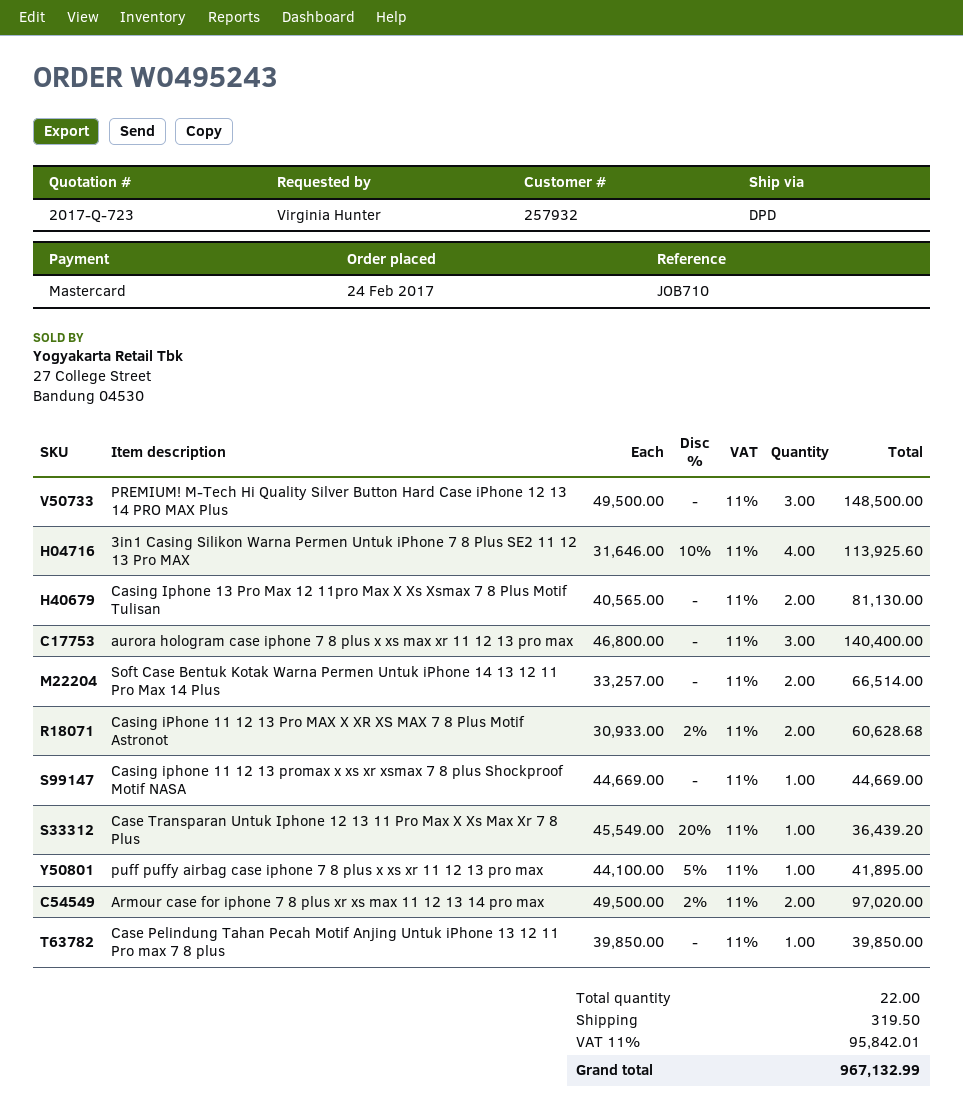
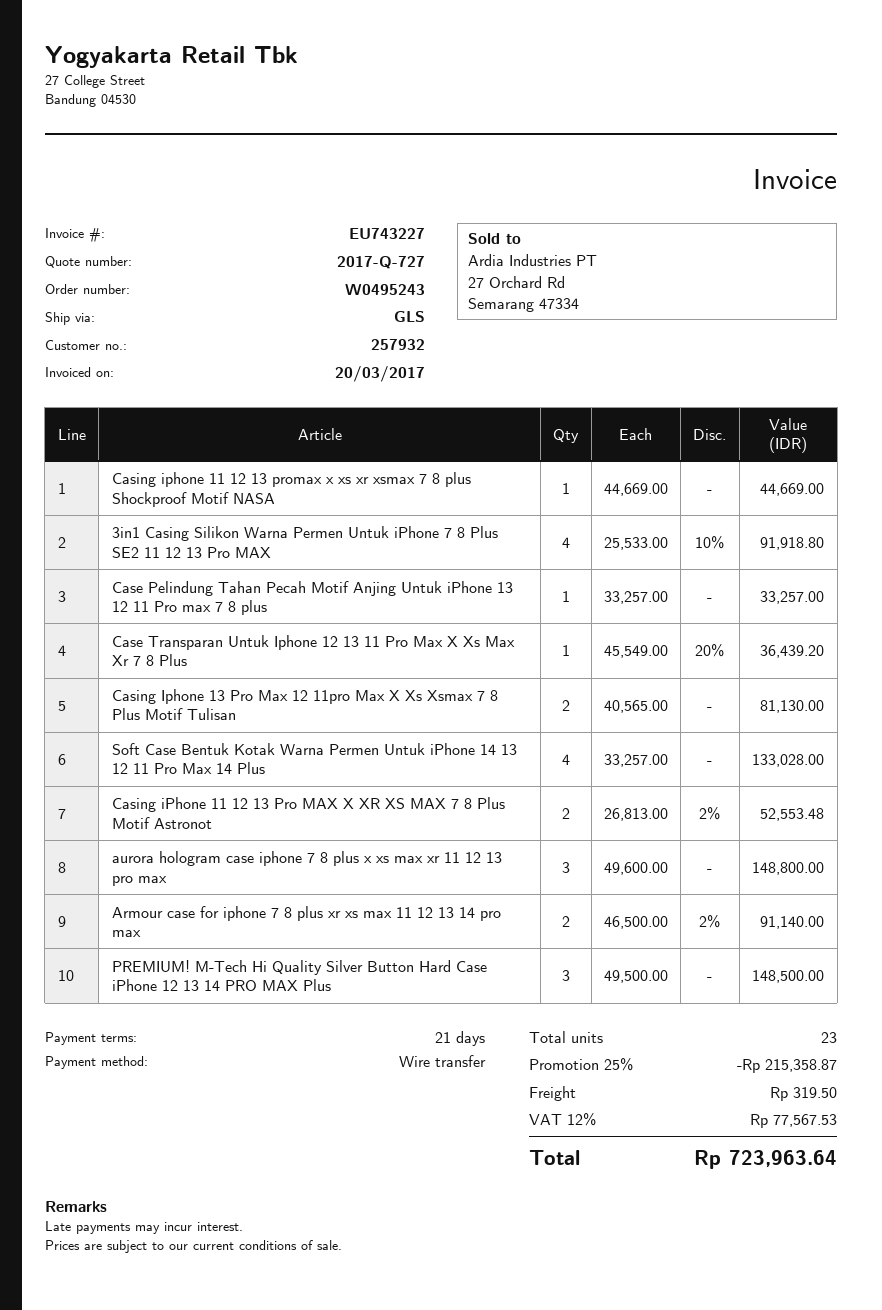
quote number: 2017-Q-723 -> 2017-Q-727
payment method: Mastercard -> bank transfer
shipping method: DPD -> GLS
3in1 Casing Silikon Warna Permen Untuk iPhone 7 8 Plus SE2 11 12 13 Pro MAX: 4 x 31646.00 - 10% = 113925.60 -> 4 x 25533.00 - 10% = 91918.80
aurora hologram case iphone 7 8 plus x xs max xr 11 12 13 pro max: 3 x 46800.00 = 140400.00 -> 3 x 49600.00 = 148800.00
Soft Case Bentuk Kotak Warna Permen Untuk iPhone 14 13 12 11 Pro Max 14 Plus: 2 x 33257.00 = 66514.00 -> 4 x 33257.00 = 133028.00
Casing iPhone 11 12 13 Pro MAX X XR XS MAX 7 8 Plus Motif Astronot: 2 x 30933.00 - 2% = 60628.68 -> 2 x 26813.00 - 2% = 52553.48
puff puffy airbag case iphone 7 8 plus x xs xr 11 12 13 pro max: 1 x 44100.00 - 5% = 41895.00 -> none
Armour case for iphone 7 8 plus xr xs max 11 12 13 14 pro max: 2 x 49500.00 - 2% = 97020.00 -> 2 x 46500.00 - 2% = 91140.00
Case Pelindung Tahan Pecah Motif Anjing Untuk iPhone 13 12 11 Pro max 7 8 plus: 1 x 39850.00 = 39850.00 -> 1 x 33257.00 = 33257.00
total quantity: 22 -> 23
discount: none -> 25% = 215358.87
tax: 11% = 95842.01 -> 12% = 77567.53
total: 967132.99 -> 723963.64

